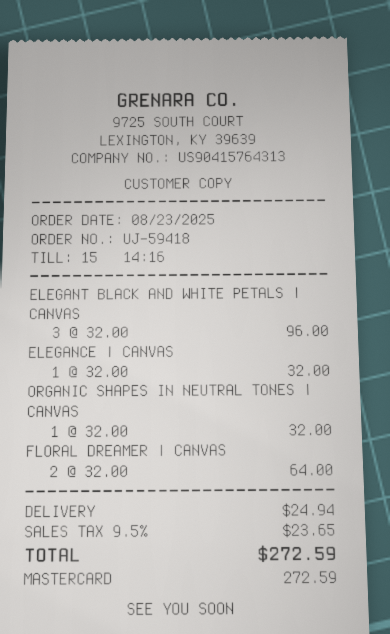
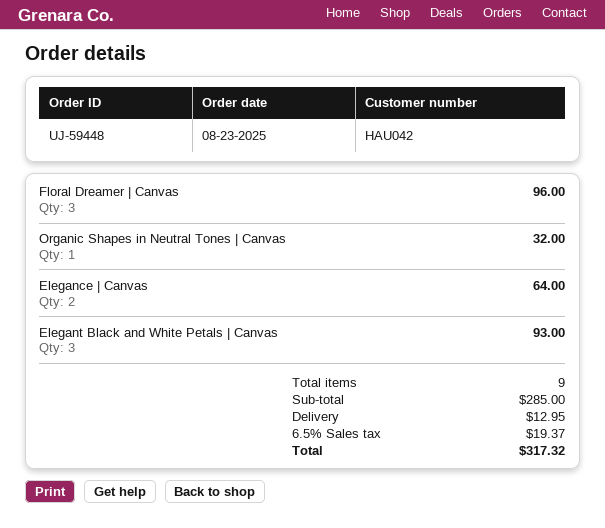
order number: UJ-59418 -> UJ-59448
ELEGANT BLACK AND WHITE PETALS | CANVAS: 3 for 96.00 -> 3 for 93.00
ELEGANCE | CANVAS: 1 for 32.00 -> 2 for 64.00
FLORAL DREAMER | CANVAS: 2 for 64.00 -> 3 for 96.00
shipping: 24.94 -> 12.95
tax: 9.5% = 23.65 -> 6.5% = 19.37
total: 272.59 -> 317.32

